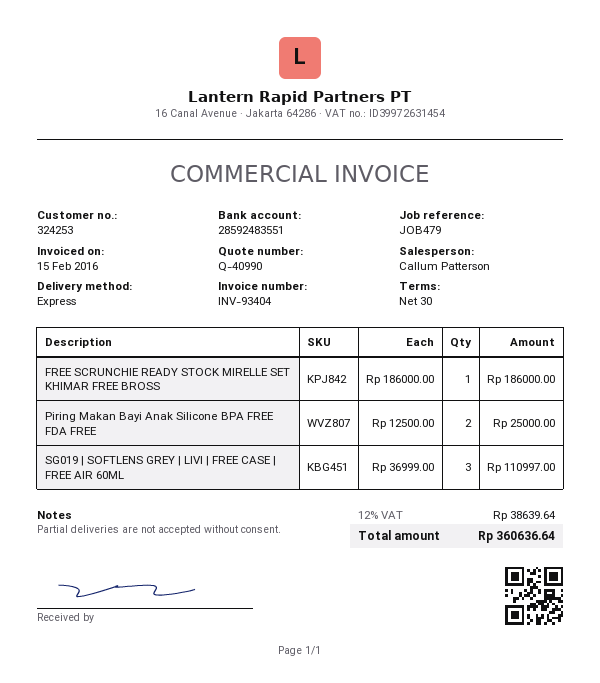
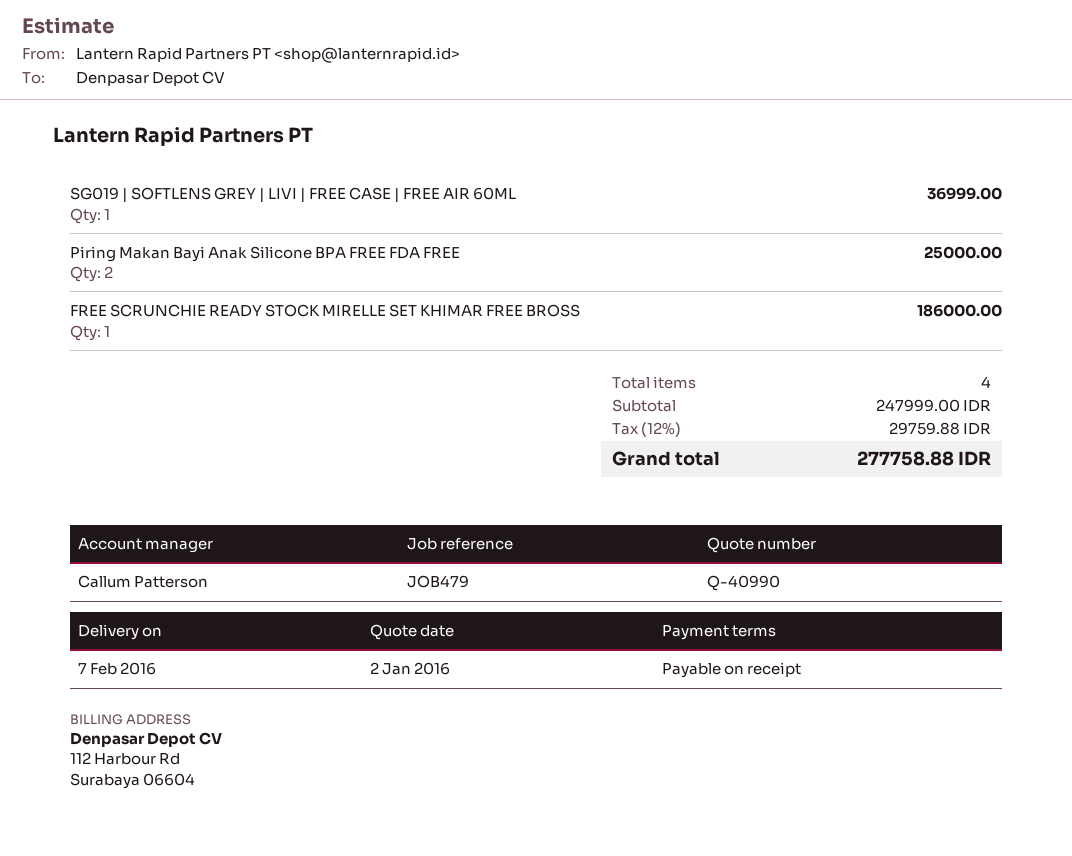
payment terms: 30 days -> on receipt
SG019 | SOFTLENS GREY | LIVI | FREE CASE | FREE AIR 60ML: 3 for 110997.00 -> 1 for 36999.00
tax: 12% = 38639.64 -> 12% = 29759.88
total: 360636.64 -> 277758.88

